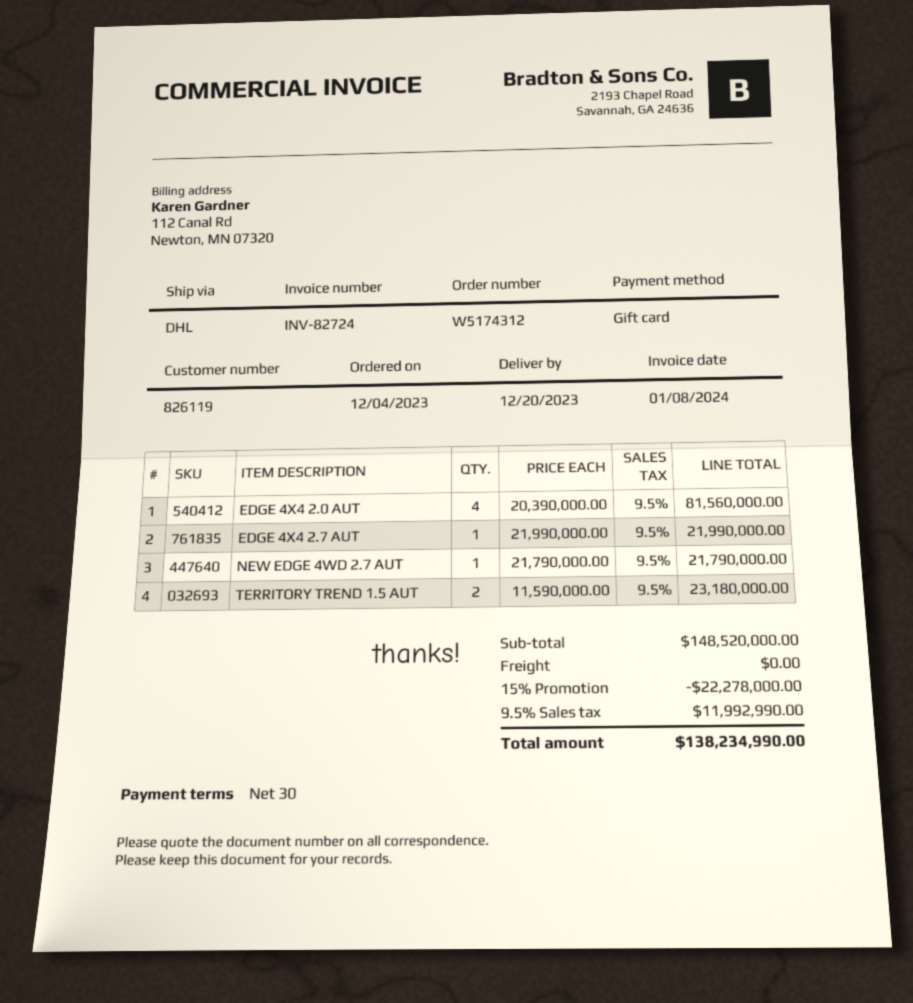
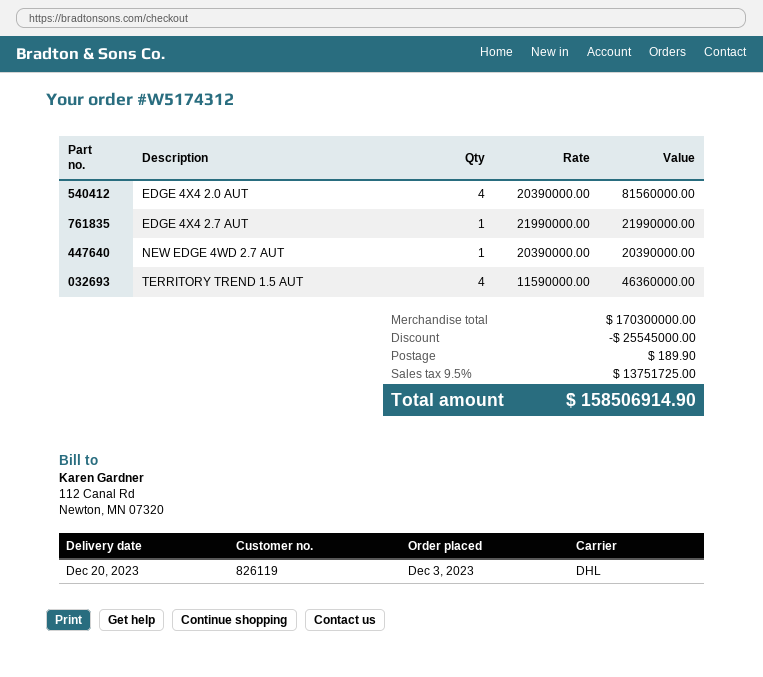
order date: 2023-12-04 -> 2023-12-03
NEW EDGE 4WD 2.7 AUT: 1 x 21790000.00 = 21790000.00 -> 1 x 20390000.00 = 20390000.00
TERRITORY TREND 1.5 AUT: 2 x 11590000.00 = 23180000.00 -> 4 x 11590000.00 = 46360000.00
subtotal: 148520000.00 -> 170300000.00
discount: 22278000.00 -> 25545000.00
shipping: 0.00 -> 189.90
tax: 9.5% = 11992990.00 -> 9.5% = 13751725.00
total: 138234990.00 -> 158506914.90

